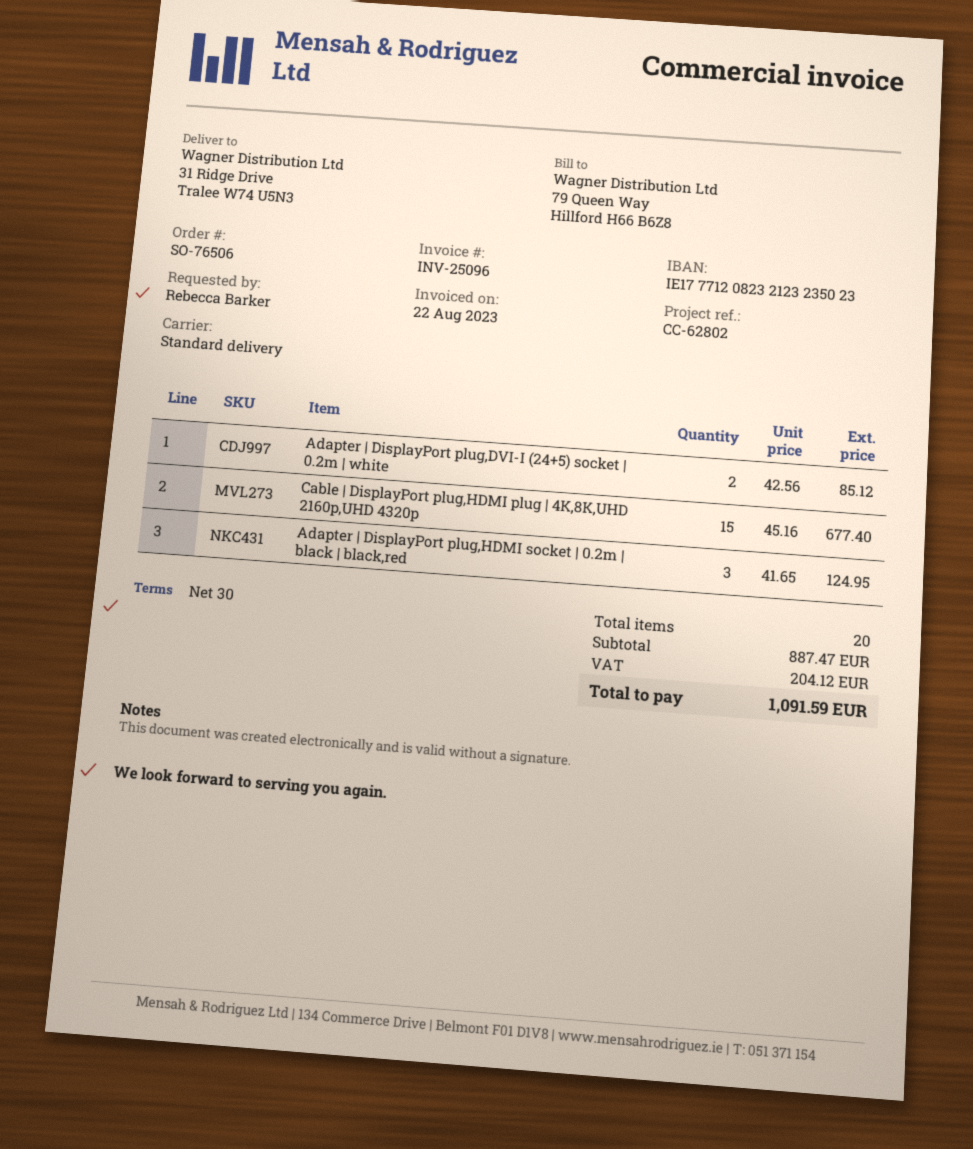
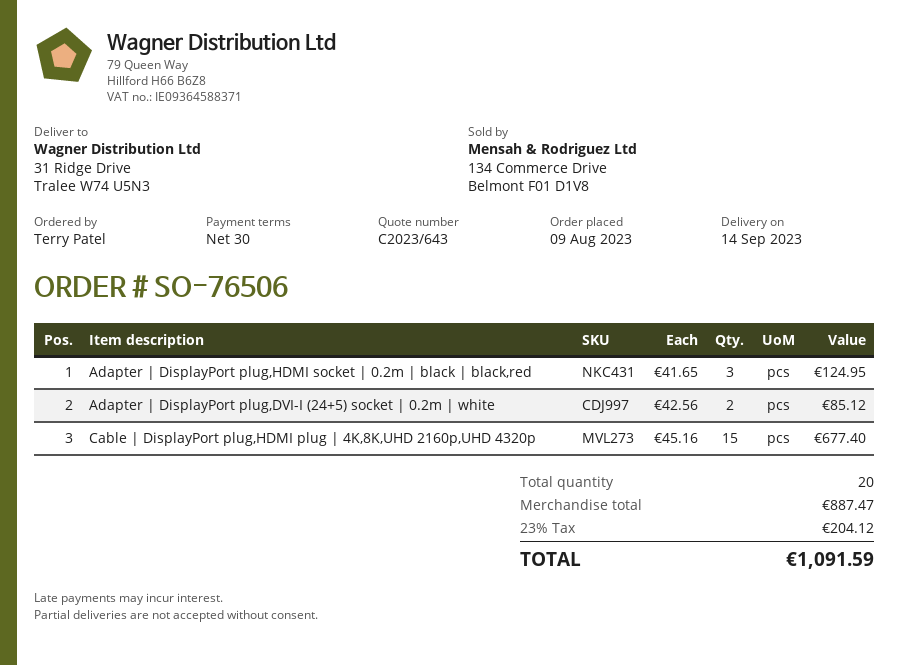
ordered by: Rebecca Barker -> Terry Patel

